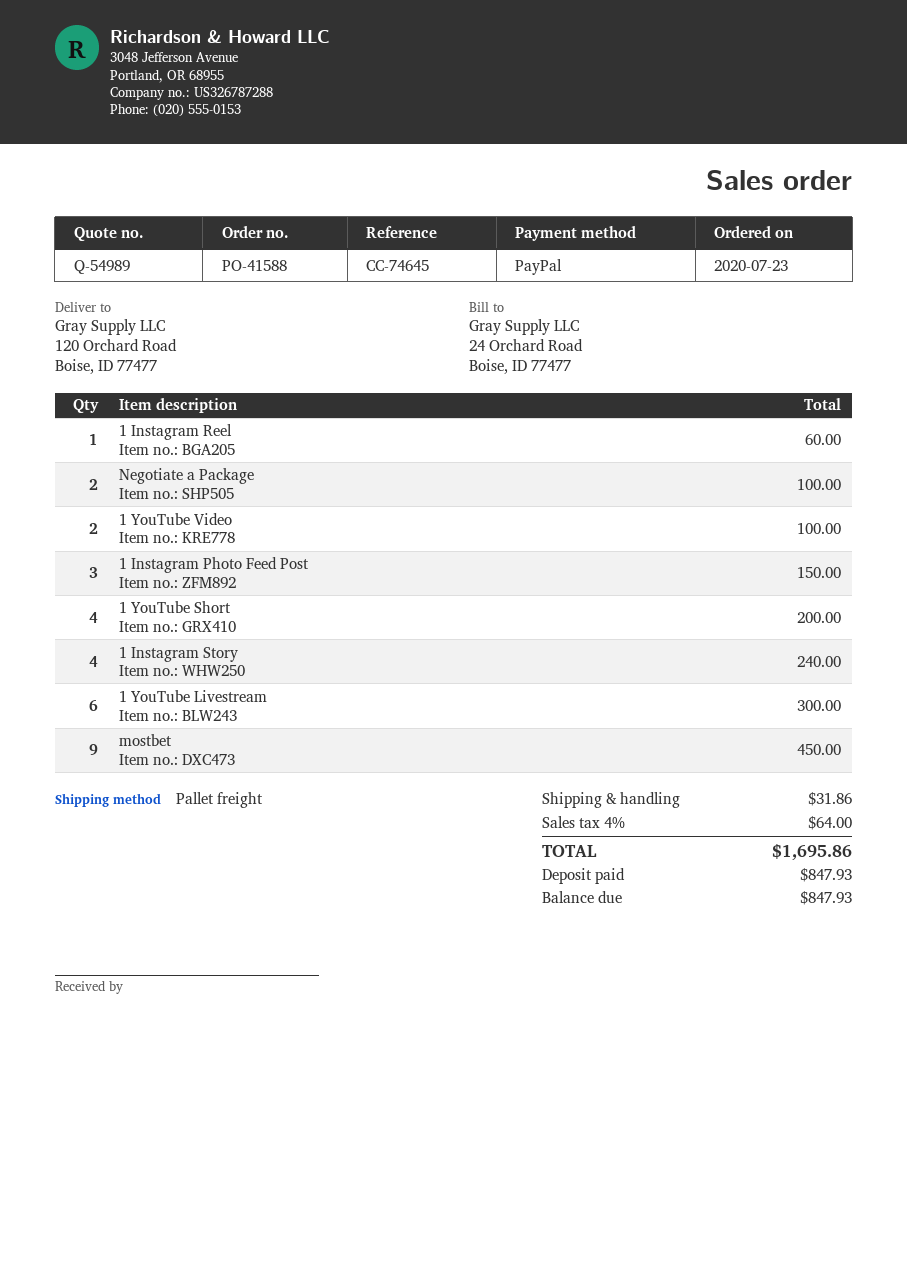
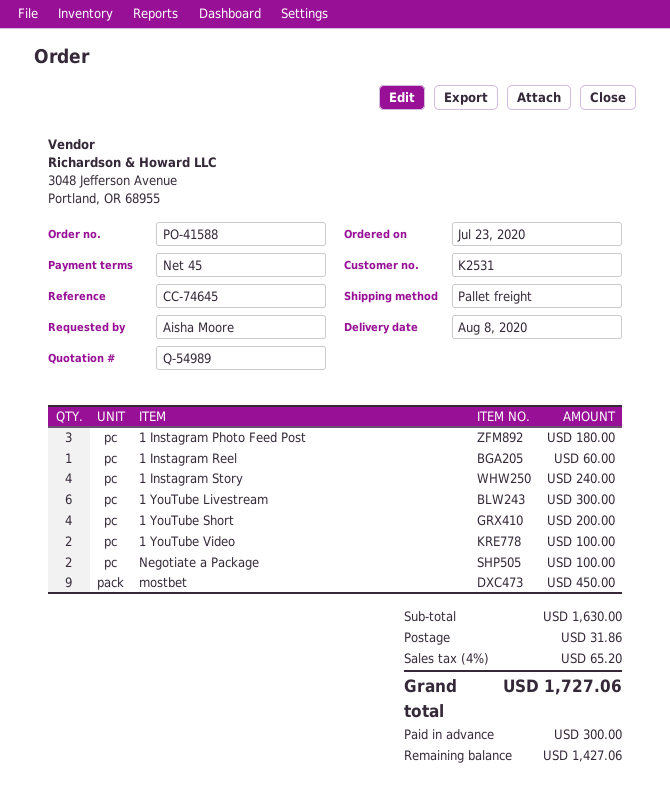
1 Instagram Photo Feed Post: 3 for 150.00 -> 3 for 180.00
tax: 4% = 64.00 -> 4% = 65.20
total: 1695.86 -> 1727.06
deposit: 847.93 -> 300.00
balance: 847.93 -> 1427.06

